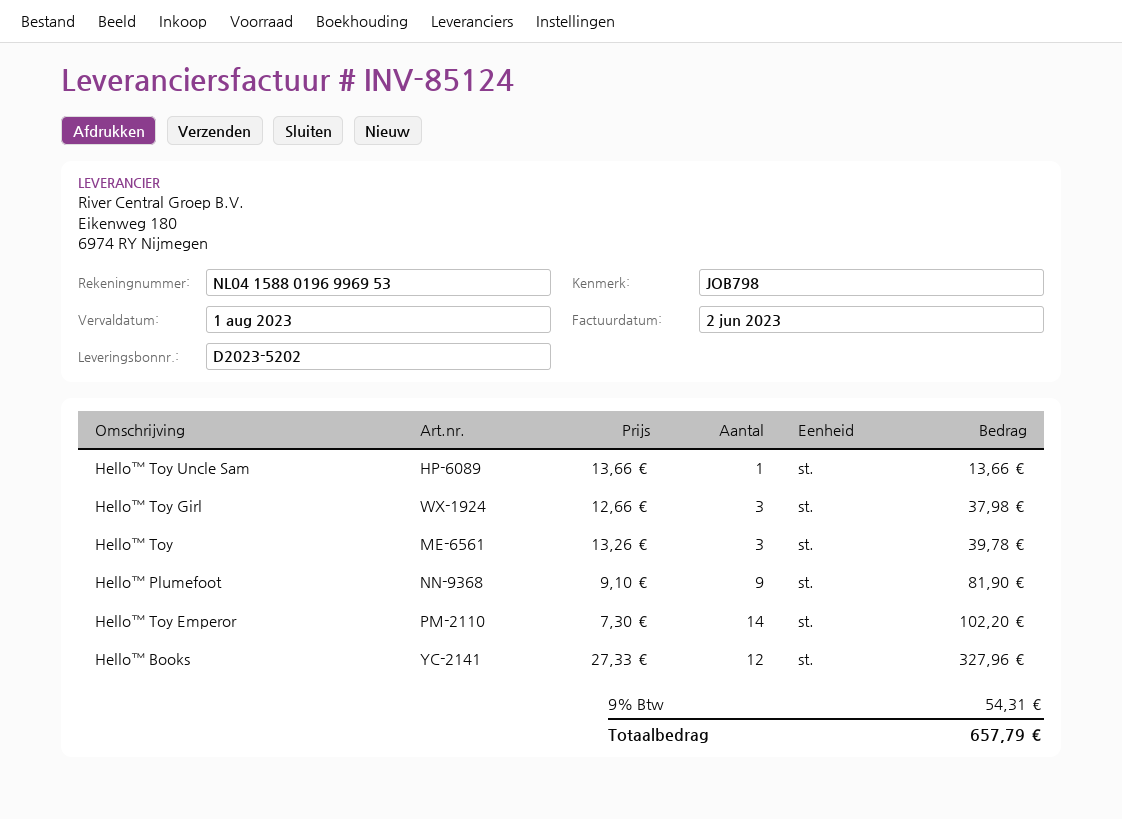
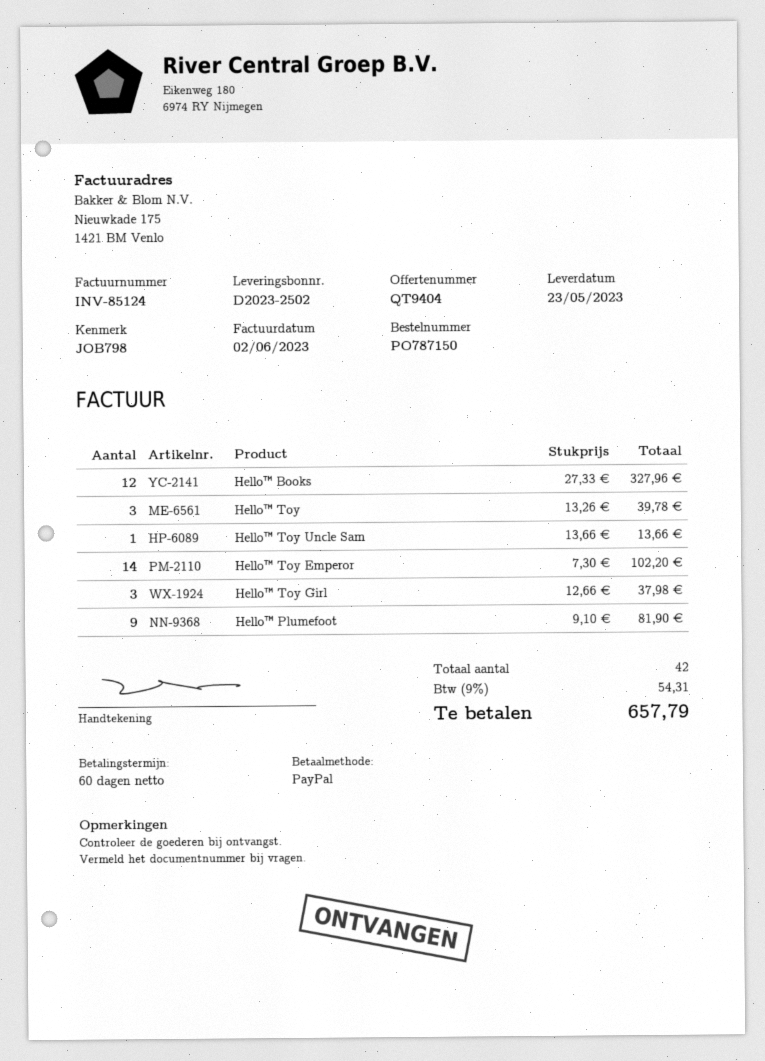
delivery note number: D2023-5202 -> D2023-2502

